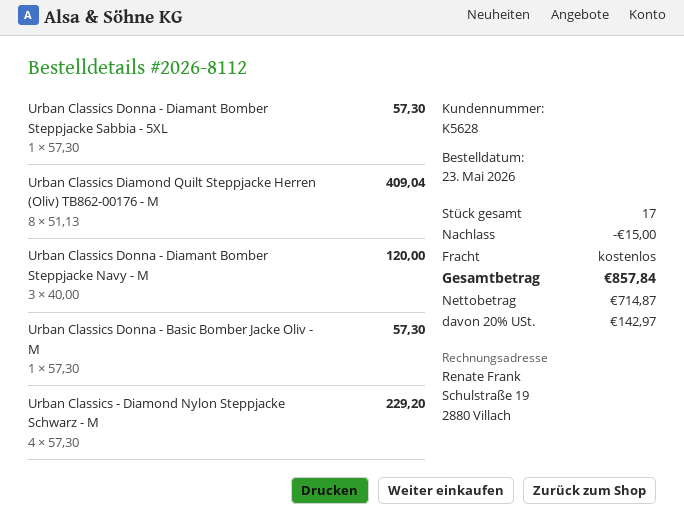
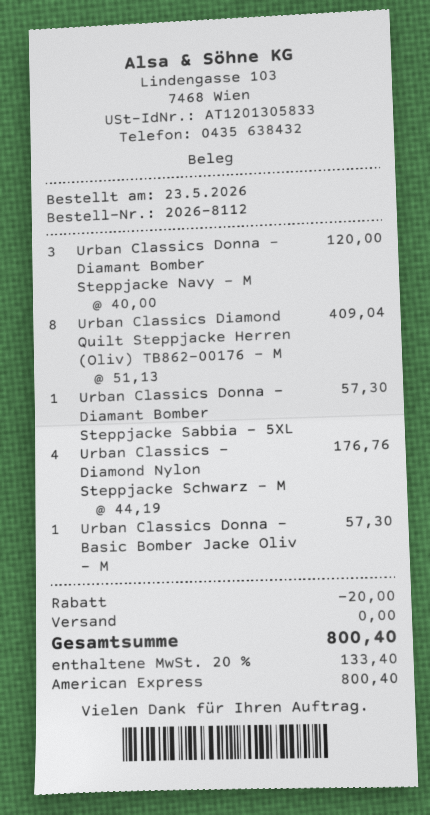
Urban Classics - Diamond Nylon Steppjacke Schwarz - M: 4 x 57.30 = 229.20 -> 4 x 44.19 = 176.76
discount: 15.00 -> 20.00
tax: 20% = 142.97 -> 20% = 133.40
total: 857.84 -> 800.40

